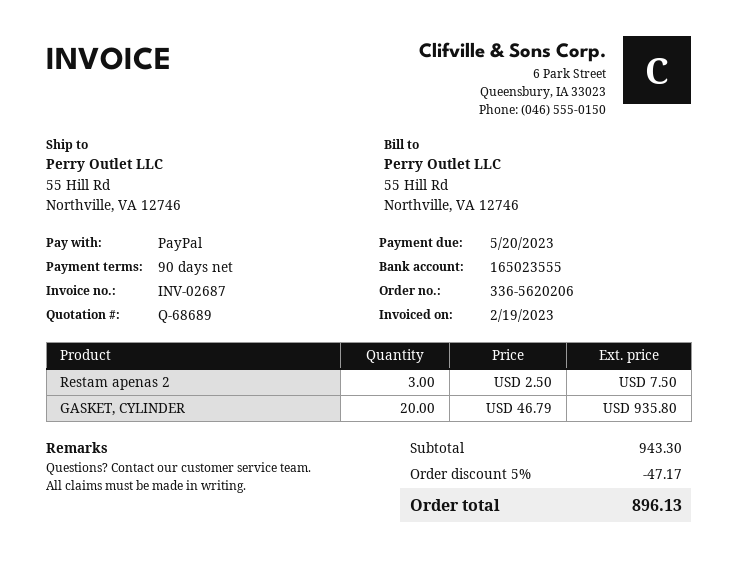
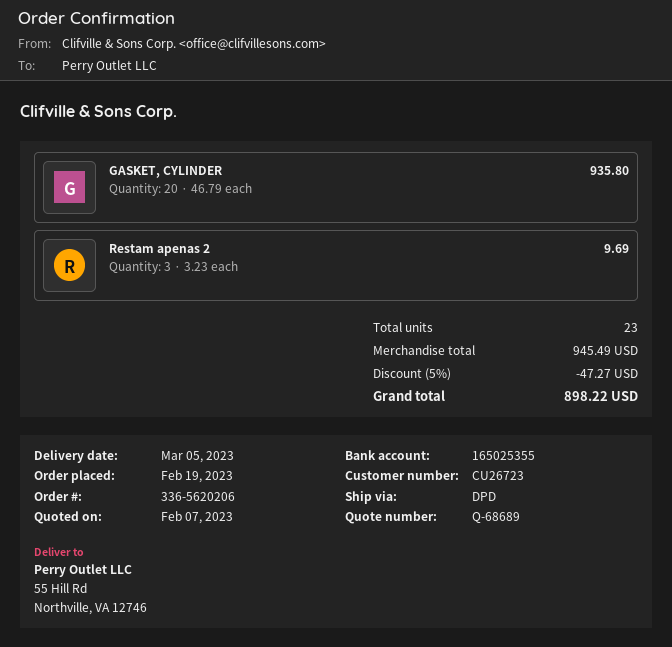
bank account: 165023555 -> 165025355
Restam apenas 2: 3 x 2.50 = 7.50 -> 3 x 3.23 = 9.69
subtotal: 943.30 -> 945.49
discount: 5% = 47.17 -> 5% = 47.27
total: 896.13 -> 898.22

